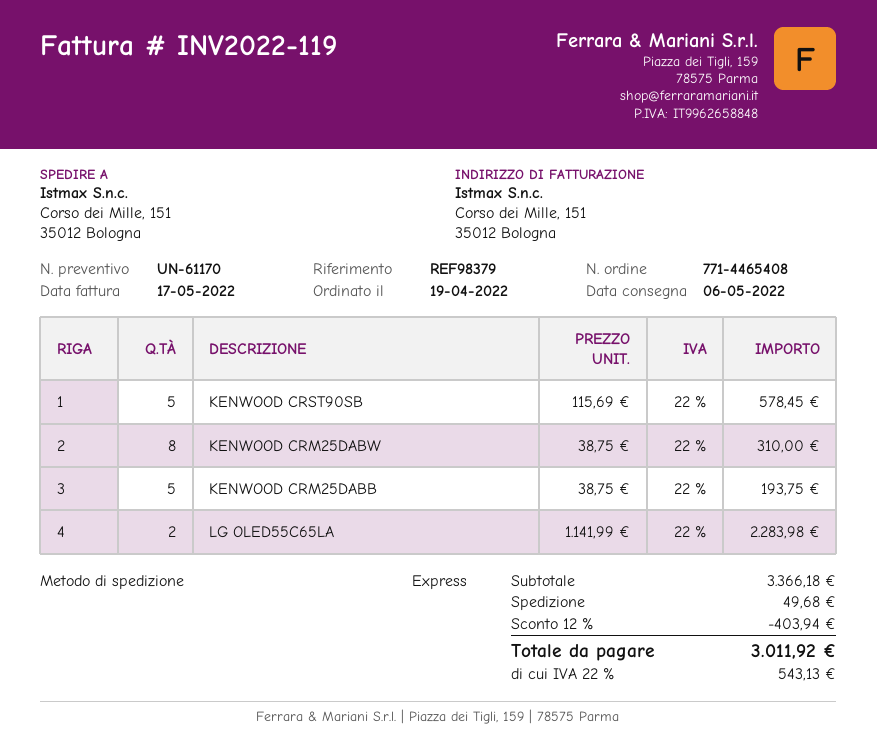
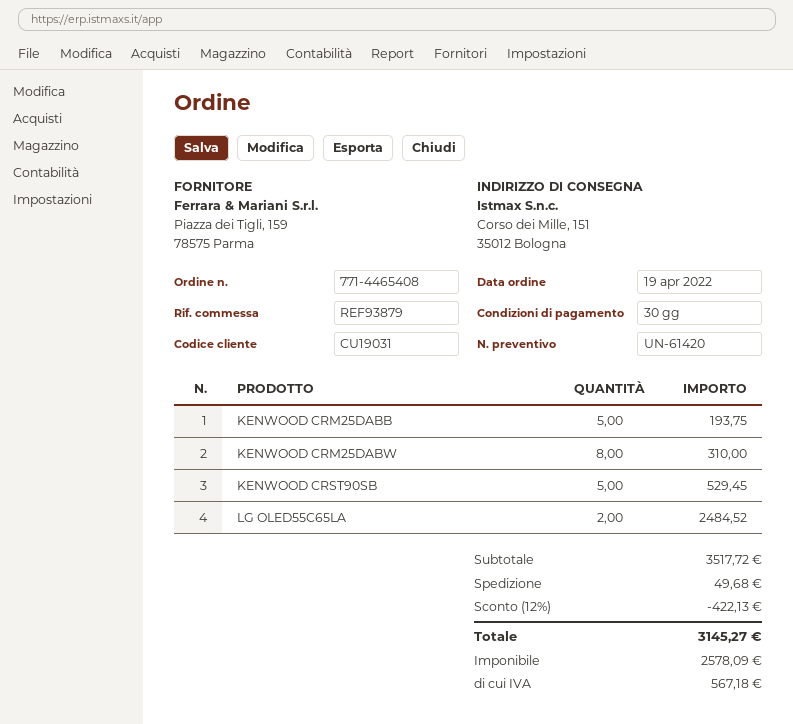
quote number: UN-61170 -> UN-61420
reference: REF98379 -> REF93879
KENWOOD CRST90SB: 5 for 578.45 -> 5 for 529.45
LG OLED55C65LA: 2 for 2283.98 -> 2 for 2484.52
subtotal: 3366.18 -> 3517.72
discount: 12% = 403.94 -> 12% = 422.13
tax: 543.13 -> 567.18
total: 3011.92 -> 3145.27

